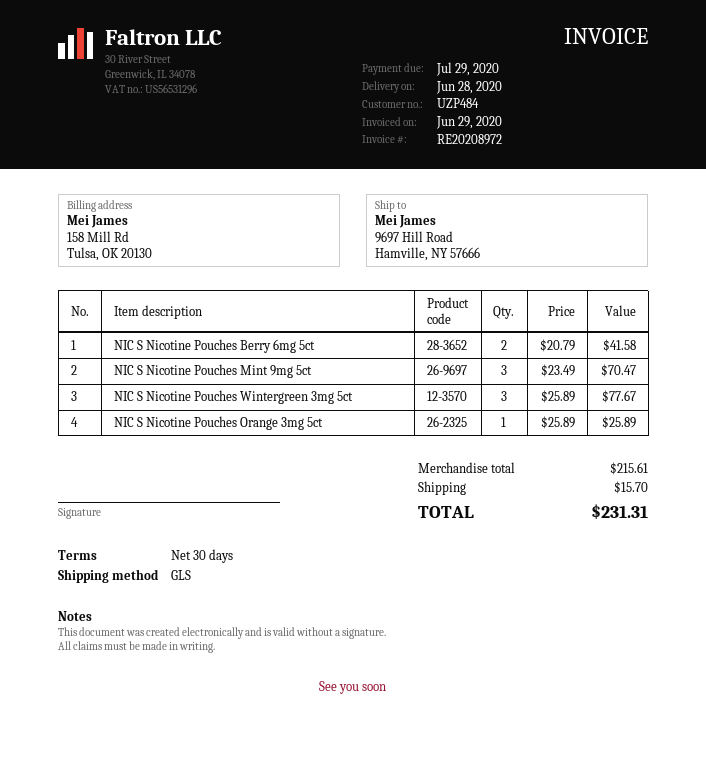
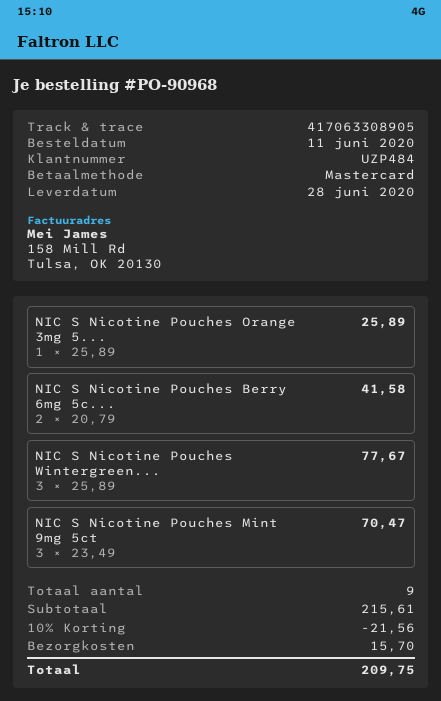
discount: none -> 10% = 21.56
total: 231.31 -> 209.75

